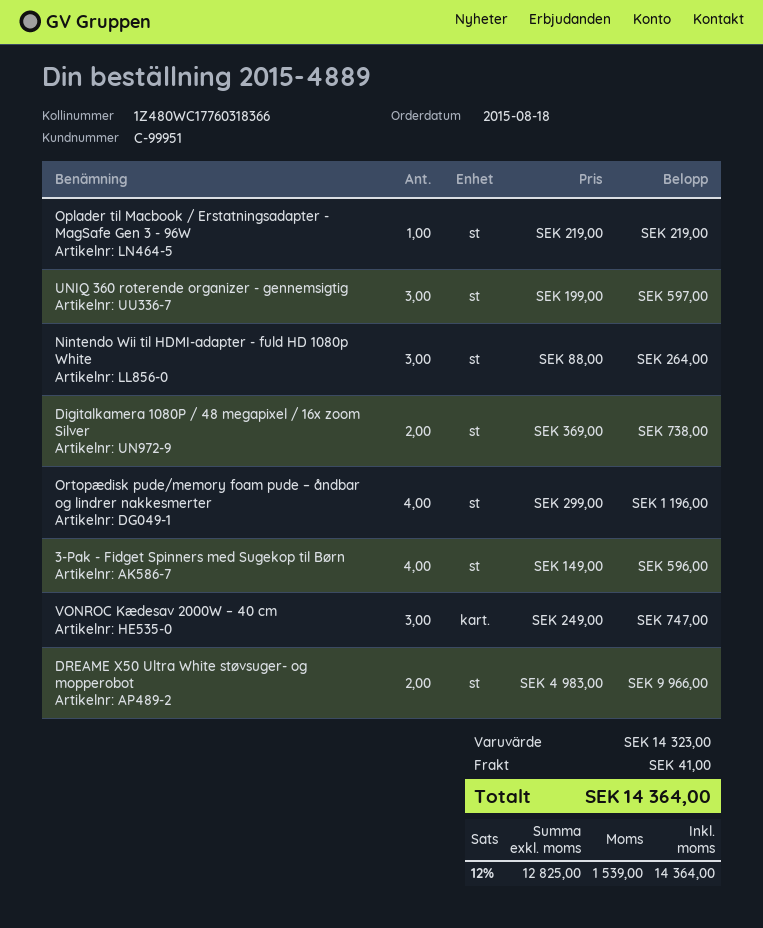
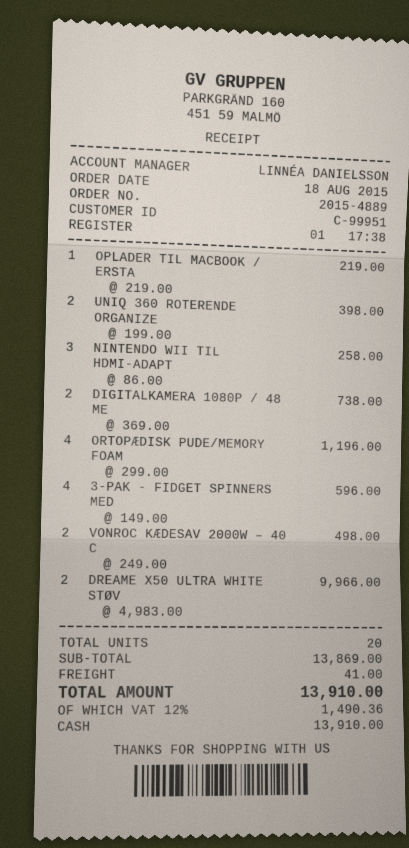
UNIQ 360 roterende organizer - gennemsigtig: 3 x 199.00 = 597.00 -> 2 x 199.00 = 398.00
Nintendo Wii til HDMI-adapter - fuld HD 1080p White: 3 x 88.00 = 264.00 -> 3 x 86.00 = 258.00
VONROC Kædesav 2000W – 40 cm: 3 x 249.00 = 747.00 -> 2 x 249.00 = 498.00
subtotal: 14323.00 -> 13869.00
tax: 12% = 1539.00 -> 12% = 1490.36
total: 14364.00 -> 13910.00

